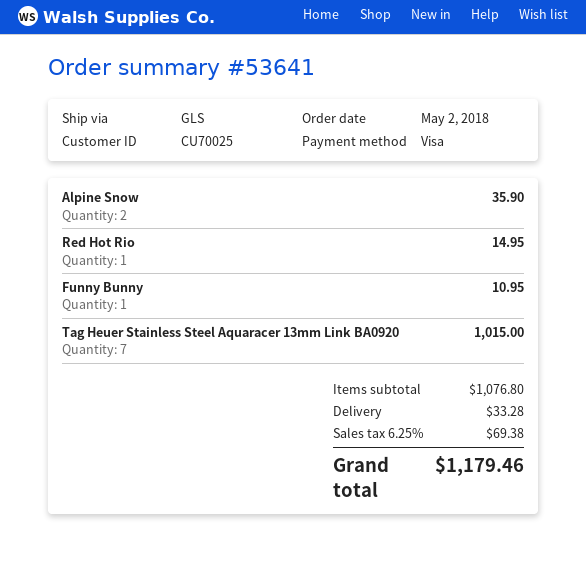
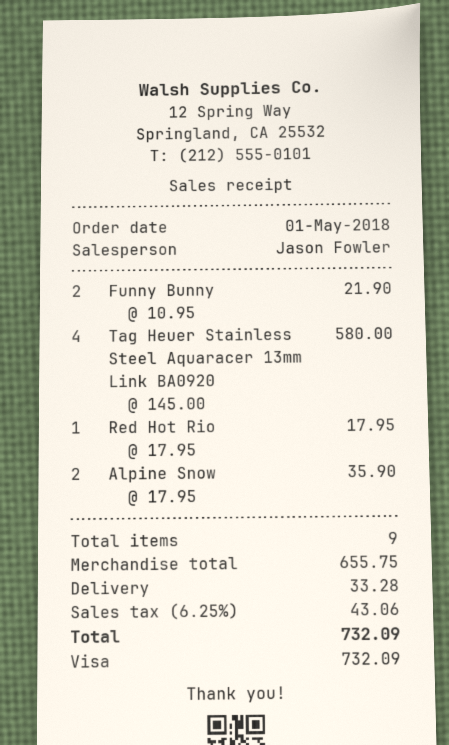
order date: 2018-05-02 -> 2018-05-01
Red Hot Rio: 1 for 14.95 -> 1 for 17.95
Funny Bunny: 1 for 10.95 -> 2 for 21.90
Tag Heuer Stainless Steel Aquaracer 13mm Link BA0920: 7 for 1015.00 -> 4 for 580.00
subtotal: 1076.80 -> 655.75
tax: 6.25% = 69.38 -> 6.25% = 43.06
total: 1179.46 -> 732.09

